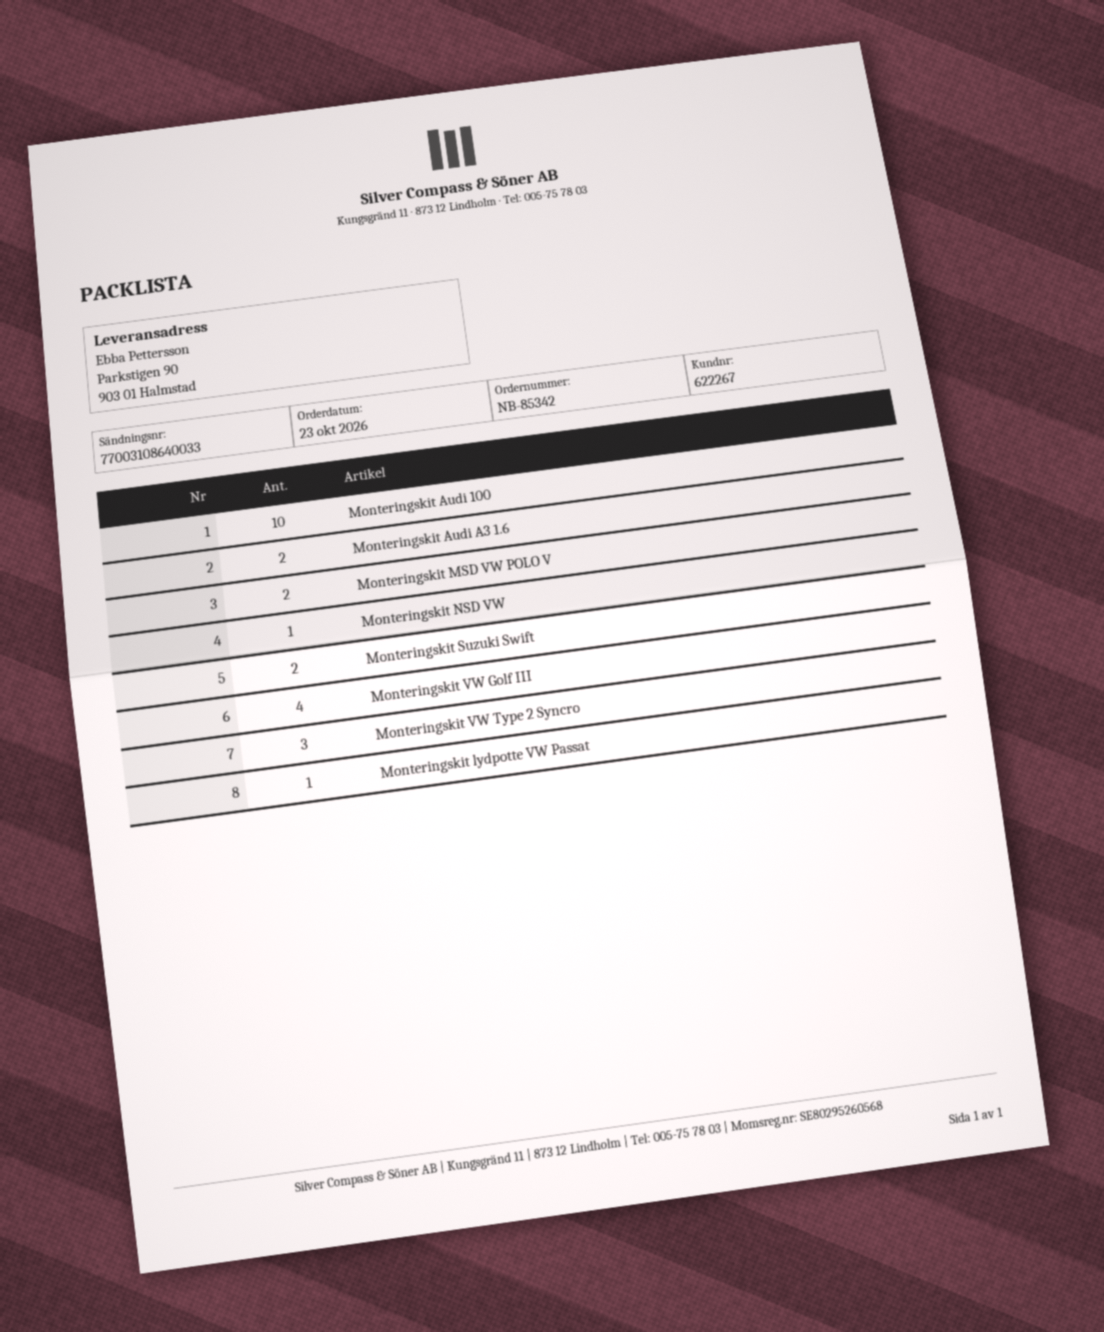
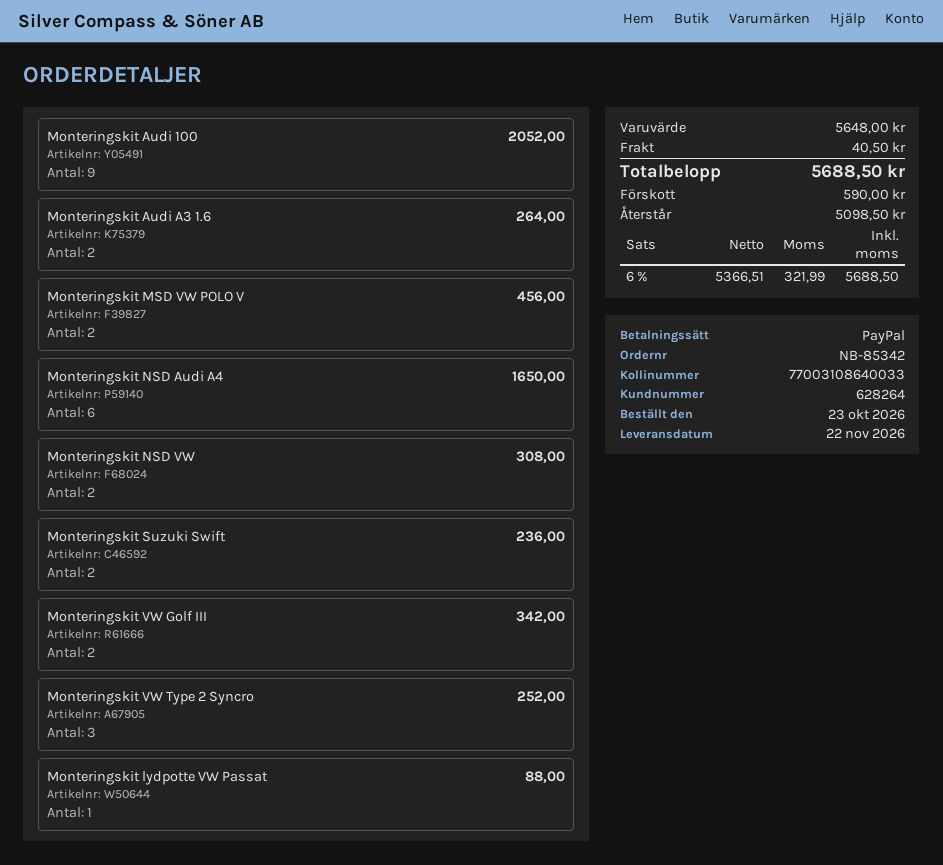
customer number: 622267 -> 628264
Monteringskit Audi 100: 10 -> 9
Monteringskit NSD VW: 1 -> 2
Monteringskit VW Golf III: 4 -> 2
Monteringskit NSD Audi A4: none -> 6

